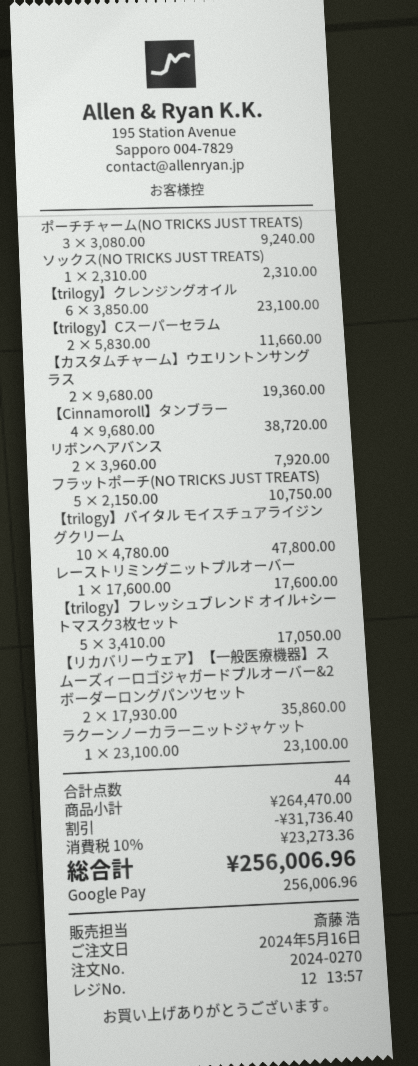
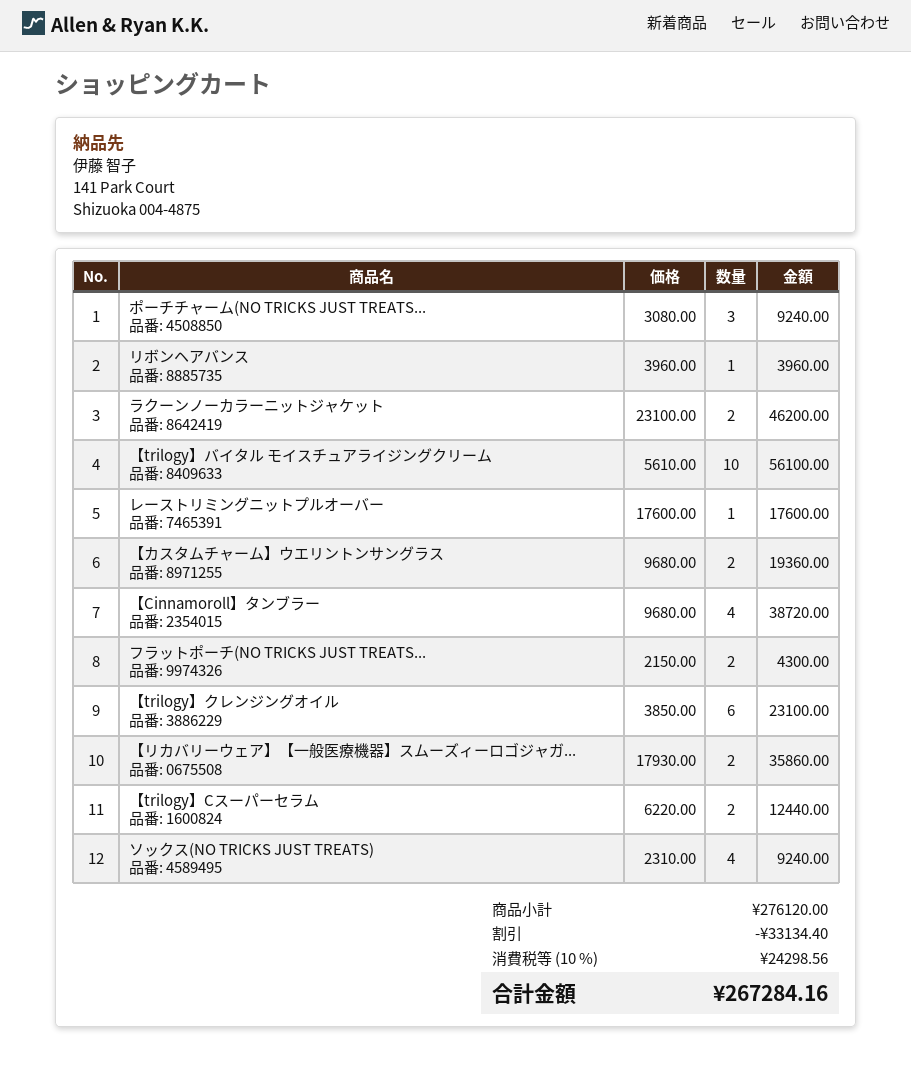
ソックス(NO TRICKS JUST TREATS): 1 x 2310.00 = 2310.00 -> 4 x 2310.00 = 9240.00
【trilogy】Cスーパーセラム: 2 x 5830.00 = 11660.00 -> 2 x 6220.00 = 12440.00
リボンヘアバンス: 2 x 3960.00 = 7920.00 -> 1 x 3960.00 = 3960.00
フラットポーチ(NO TRICKS JUST TREATS): 5 x 2150.00 = 10750.00 -> 2 x 2150.00 = 4300.00
【trilogy】バイタル モイスチュアライジングクリーム: 10 x 4780.00 = 47800.00 -> 10 x 5610.00 = 56100.00
【trilogy】フレッシュブレンド オイル+シートマスク3枚セット: 5 x 3410.00 = 17050.00 -> none
ラクーンノーカラーニットジャケット: 1 x 23100.00 = 23100.00 -> 2 x 23100.00 = 46200.00
subtotal: 264470.00 -> 276120.00
discount: 31736.40 -> 33134.40
tax: 10% = 23273.36 -> 10% = 24298.56
total: 256006.96 -> 267284.16

